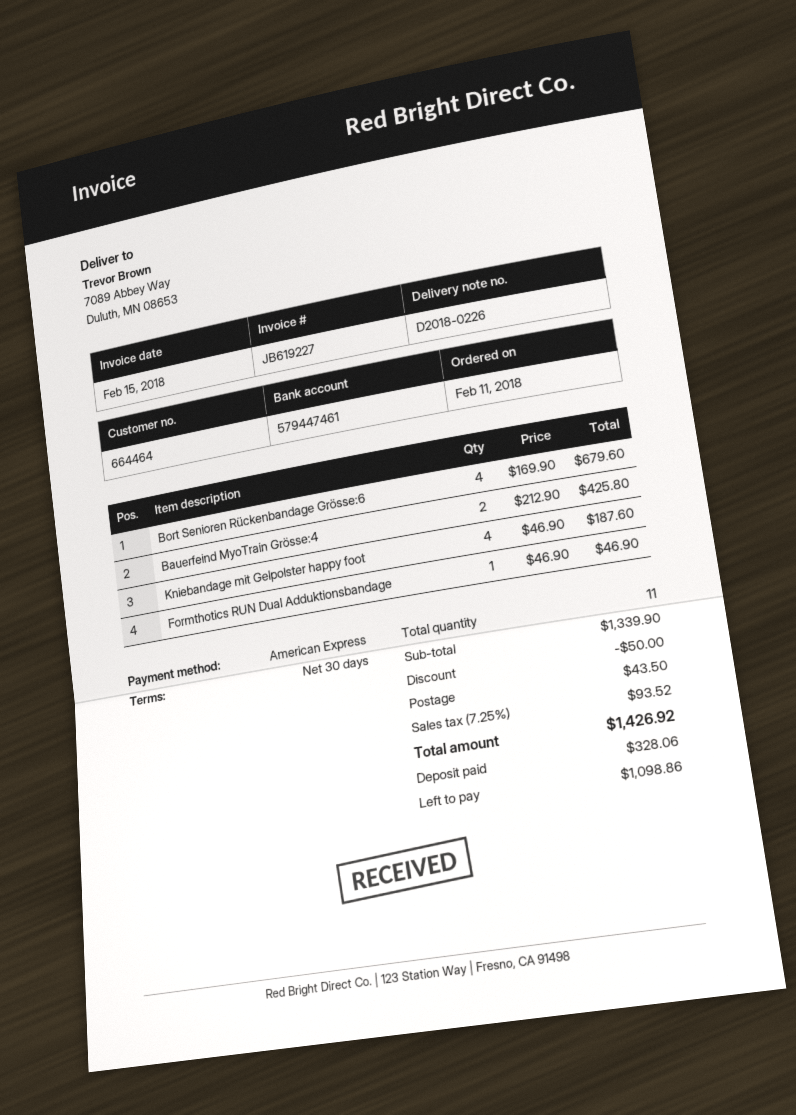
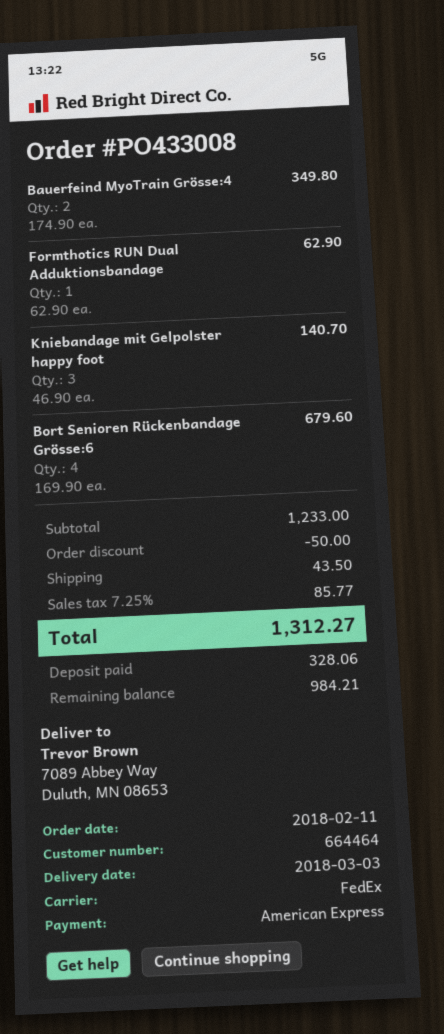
Bauerfeind MyoTrain Grösse:4: 2 x 212.90 = 425.80 -> 2 x 174.90 = 349.80
Kniebandage mit Gelpolster happy foot: 4 x 46.90 = 187.60 -> 3 x 46.90 = 140.70
Formthotics RUN Dual Adduktionsbandage: 1 x 46.90 = 46.90 -> 1 x 62.90 = 62.90
subtotal: 1339.90 -> 1233.00
tax: 7.25% = 93.52 -> 7.25% = 85.77
total: 1426.92 -> 1312.27
balance: 1098.86 -> 984.21

